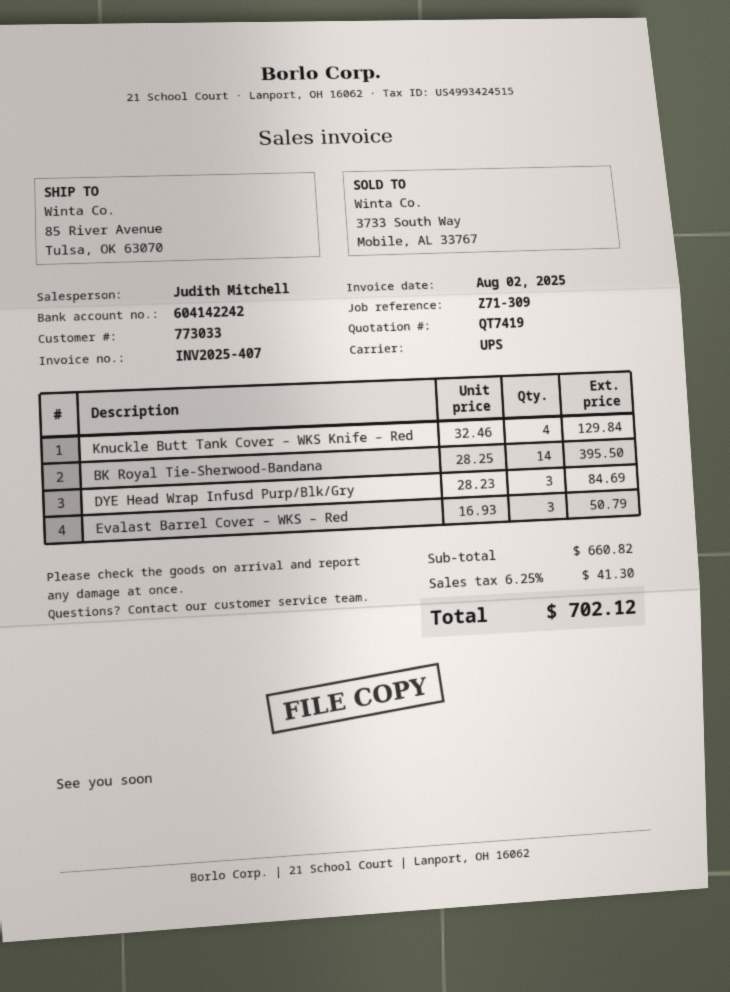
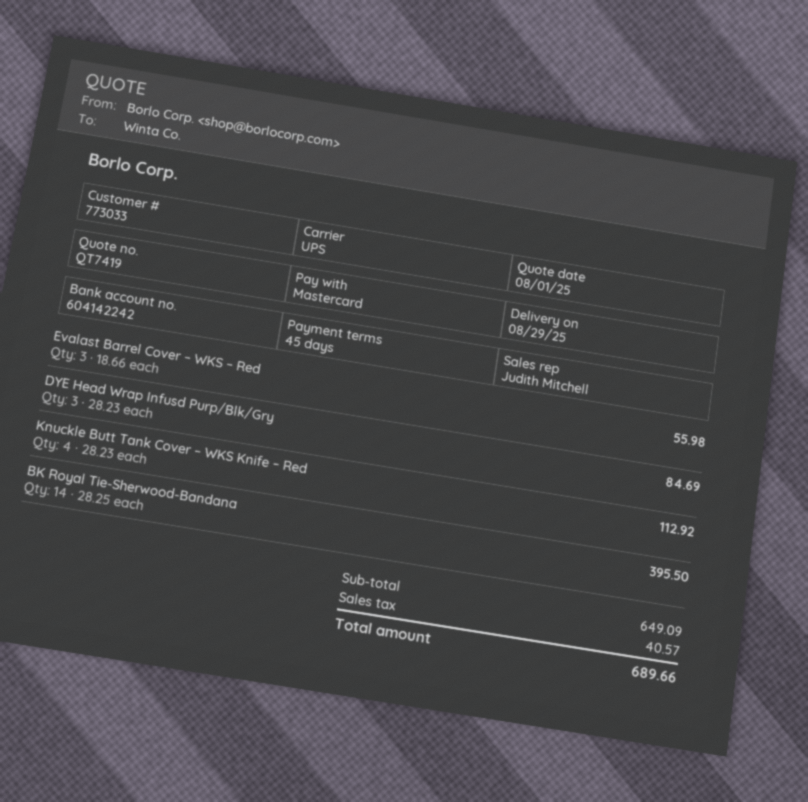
Knuckle Butt Tank Cover – WKS Knife – Red: 4 x 32.46 = 129.84 -> 4 x 28.23 = 112.92
Evalast Barrel Cover – WKS – Red: 3 x 16.93 = 50.79 -> 3 x 18.66 = 55.98
subtotal: 660.82 -> 649.09
tax: 41.30 -> 40.57
total: 702.12 -> 689.66

